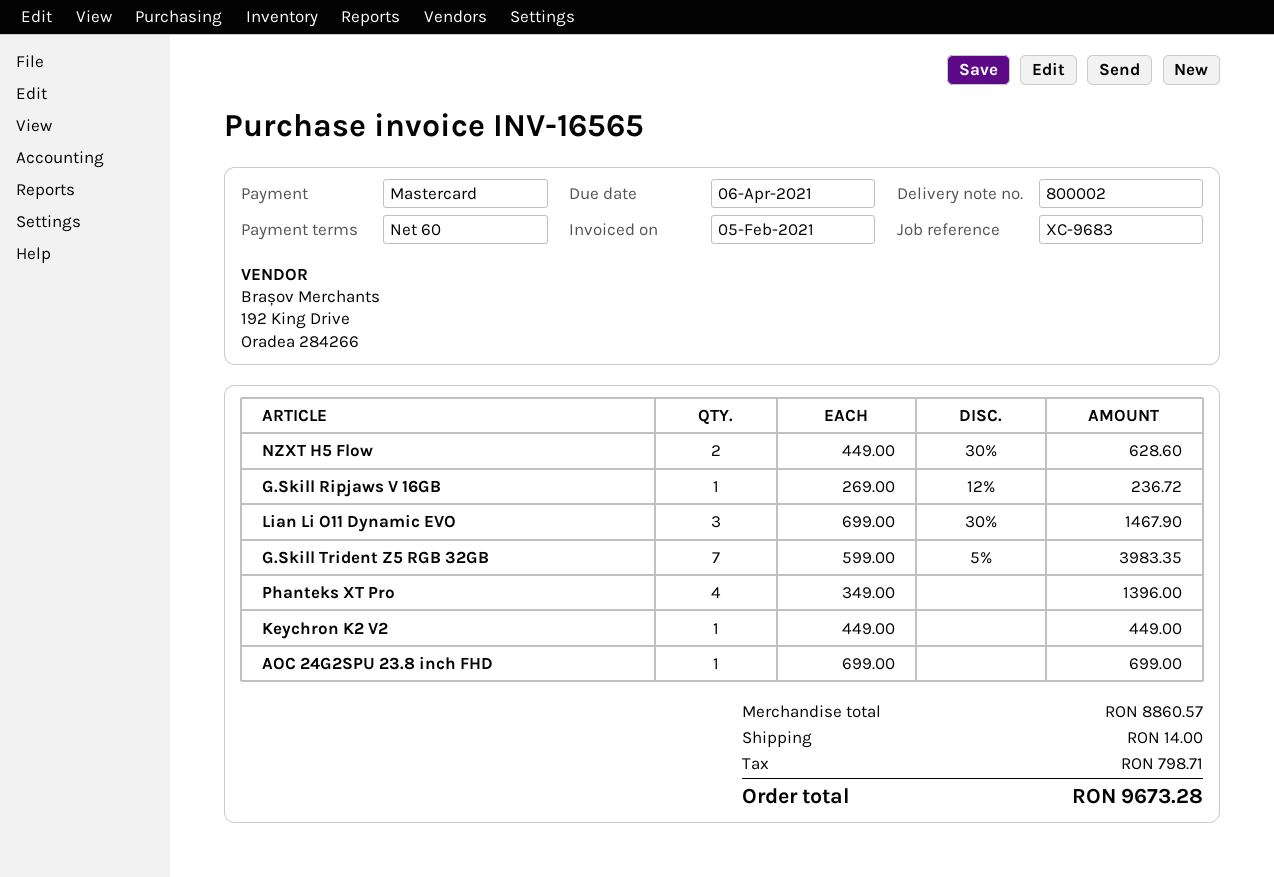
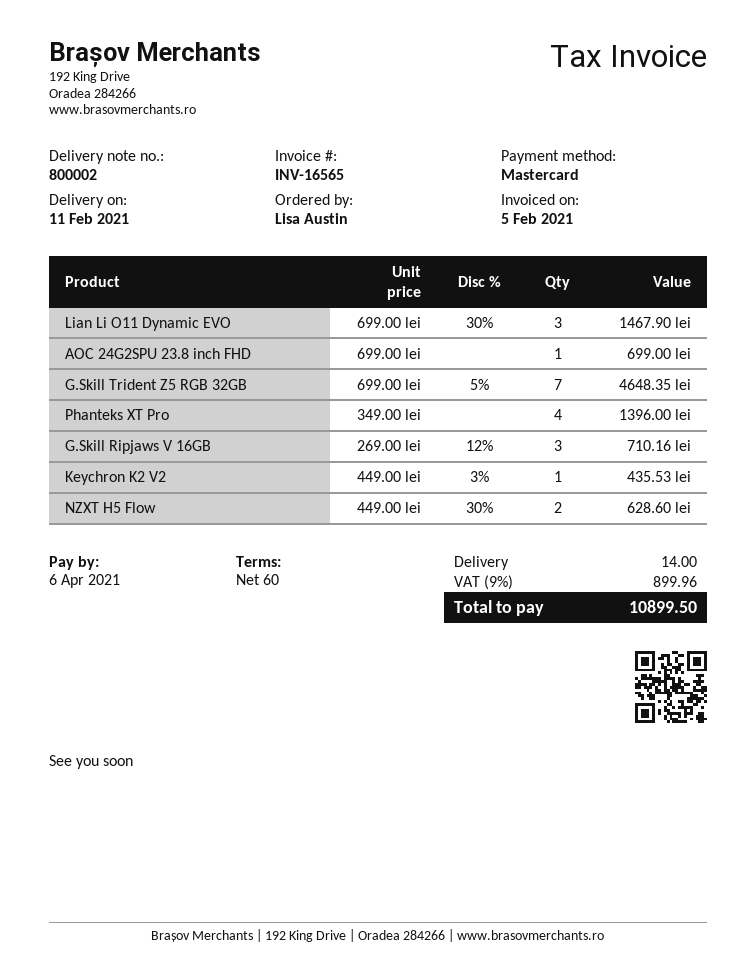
G.Skill Ripjaws V 16GB: 1 x 269.00 - 12% = 236.72 -> 3 x 269.00 - 12% = 710.16
G.Skill Trident Z5 RGB 32GB: 7 x 599.00 - 5% = 3983.35 -> 7 x 699.00 - 5% = 4648.35
Keychron K2 V2: 1 x 449.00 = 449.00 -> 1 x 449.00 - 3% = 435.53
tax: 798.71 -> 899.96
total: 9673.28 -> 10899.50

